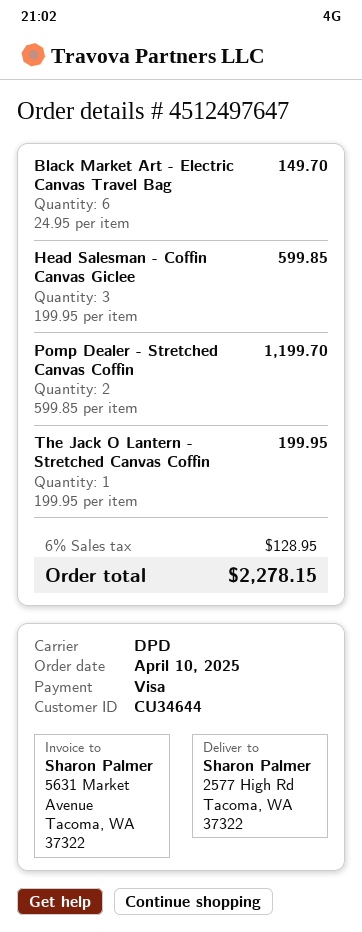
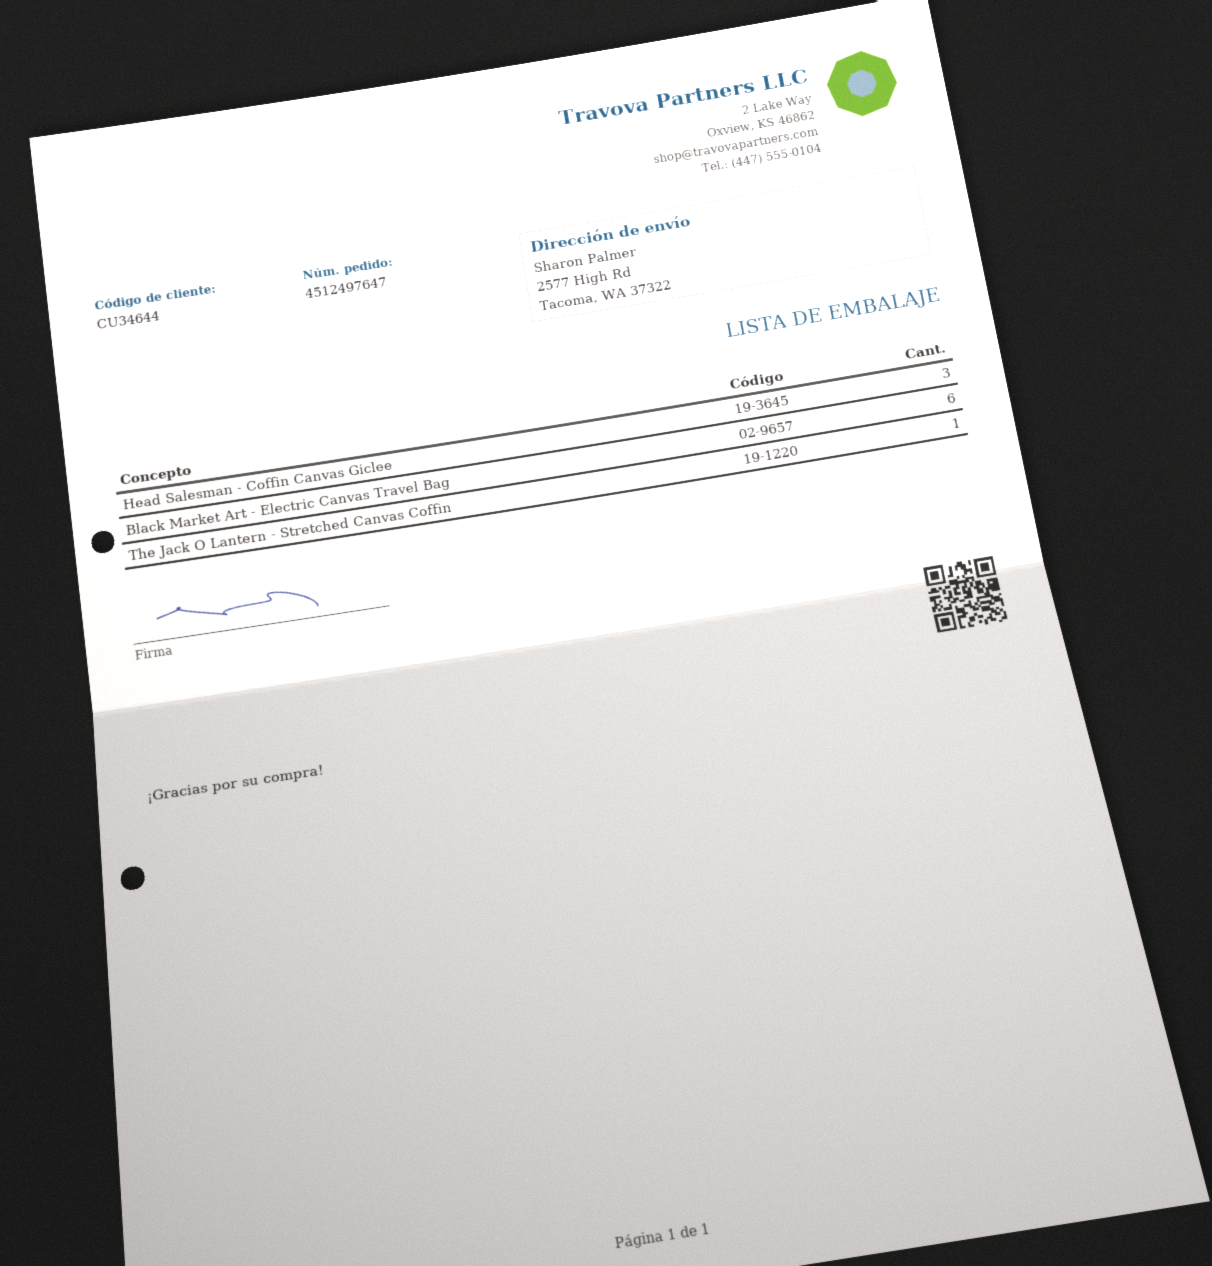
Pomp Dealer - Stretched Canvas Coffin: 2 -> none

